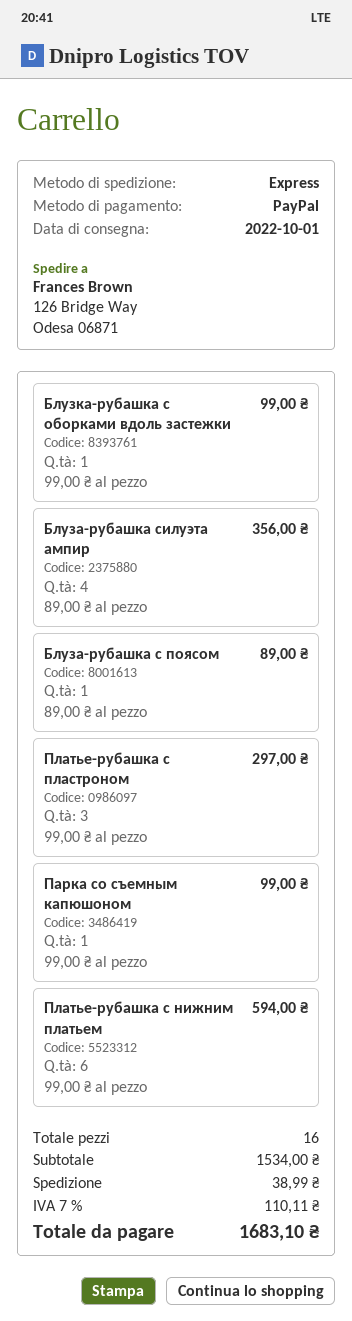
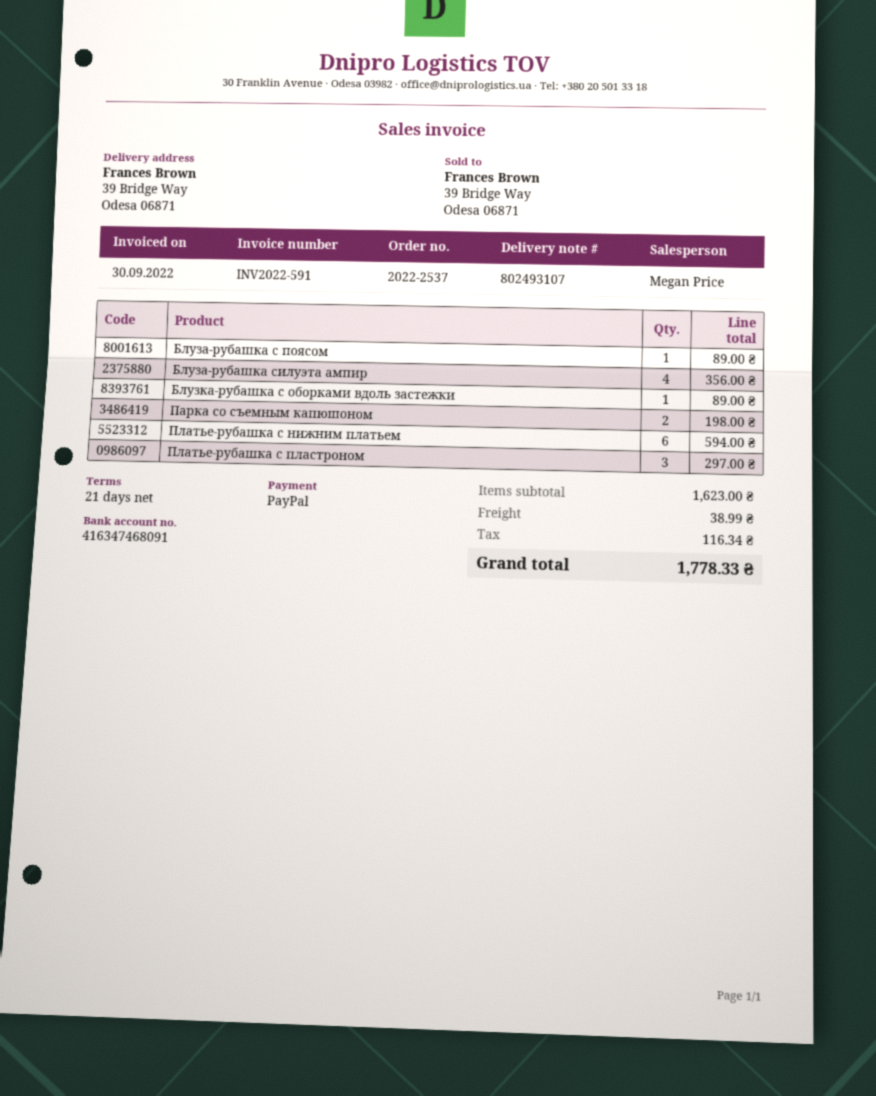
ship to: 126 Bridge Way, Odesa 06871 -> 39 Bridge Way, Odesa 06871
Блузка-рубашка с оборками вдоль застежки: 1 for 99.00 -> 1 for 89.00
Парка со съемным капюшоном: 1 for 99.00 -> 2 for 198.00
subtotal: 1534.00 -> 1623.00
tax: 110.11 -> 116.34
total: 1683.10 -> 1778.33

